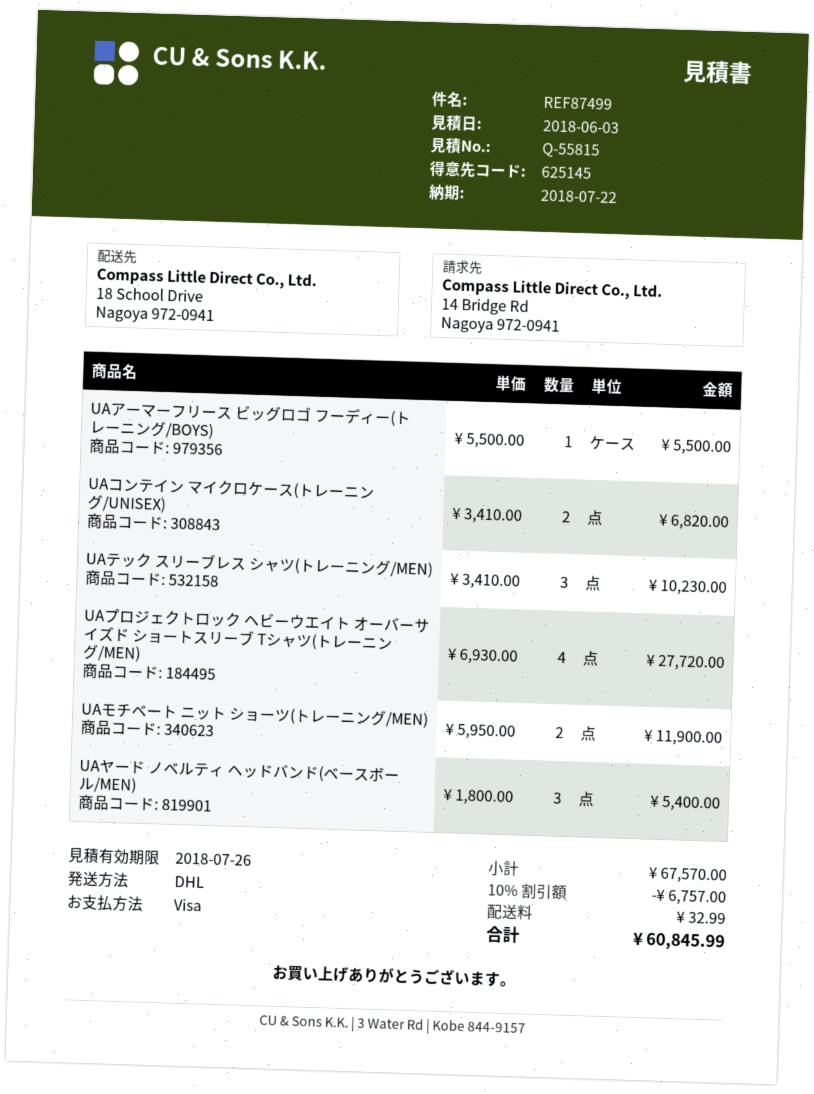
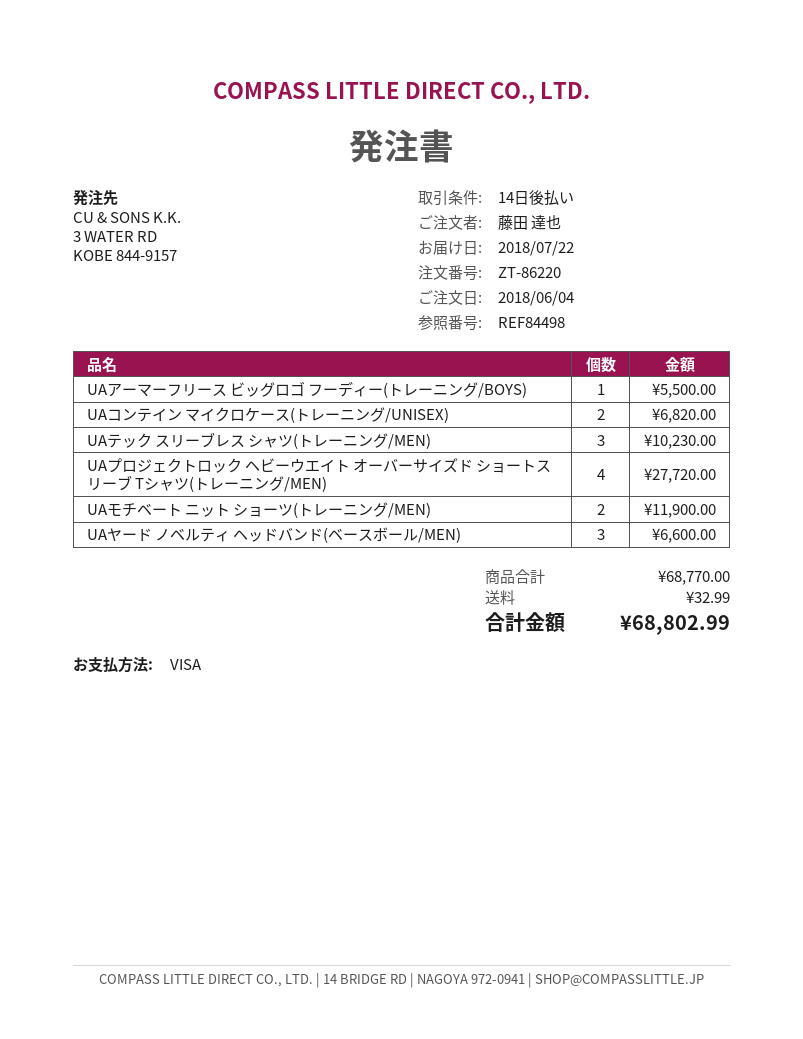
reference: REF87499 -> REF84498
UAヤード ノベルティ ヘッドバンド(ベースボール/MEN): 3 for 5400.00 -> 3 for 6600.00
subtotal: 67570.00 -> 68770.00
discount: 10% = 6757.00 -> none
total: 60845.99 -> 68802.99

